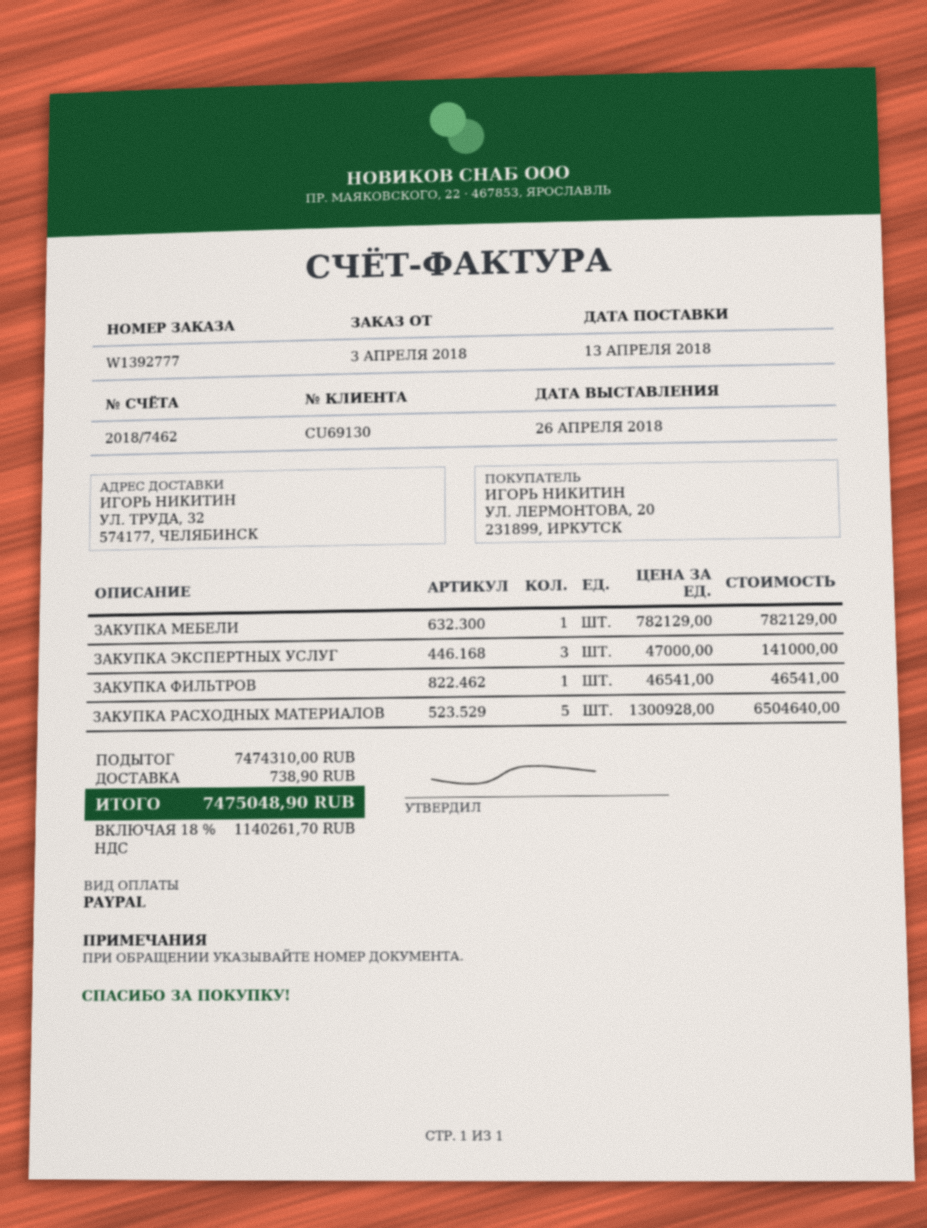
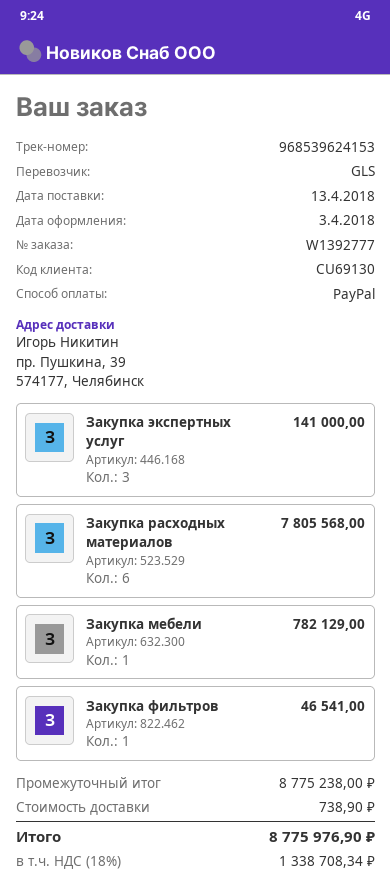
ship to: УЛ. ТРУДА, 32, 574177, ЧЕЛЯБИНСК -> пр. Пушкина, 39, 574177, Челябинск
ЗАКУПКА РАСХОДНЫХ МАТЕРИАЛОВ: 5 for 6504640.00 -> 6 for 7805568.00
subtotal: 7474310.00 -> 8775238.00
tax: 18% = 1140261.70 -> 18% = 1338708.34
total: 7475048.90 -> 8775976.90

